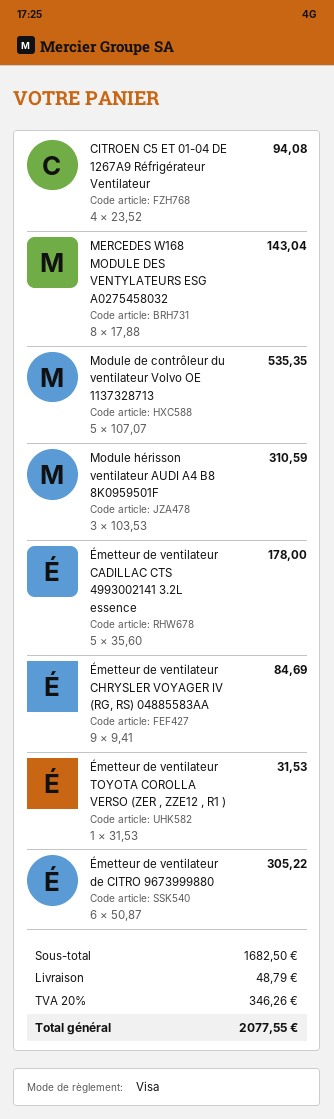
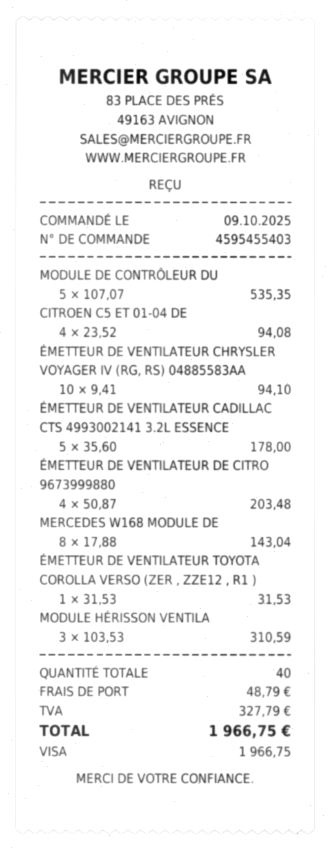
Émetteur de ventilateur CHRYSLER VOYAGER IV (RG, RS) 04885583AA: 9 x 9.41 = 84.69 -> 10 x 9.41 = 94.10
Émetteur de ventilateur de CITRO 9673999880: 6 x 50.87 = 305.22 -> 4 x 50.87 = 203.48
tax: 346.26 -> 327.79
total: 2077.55 -> 1966.75

